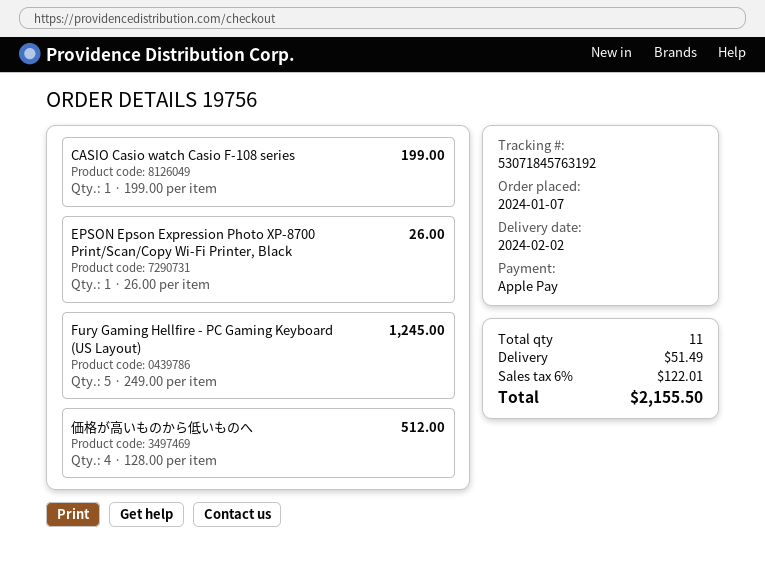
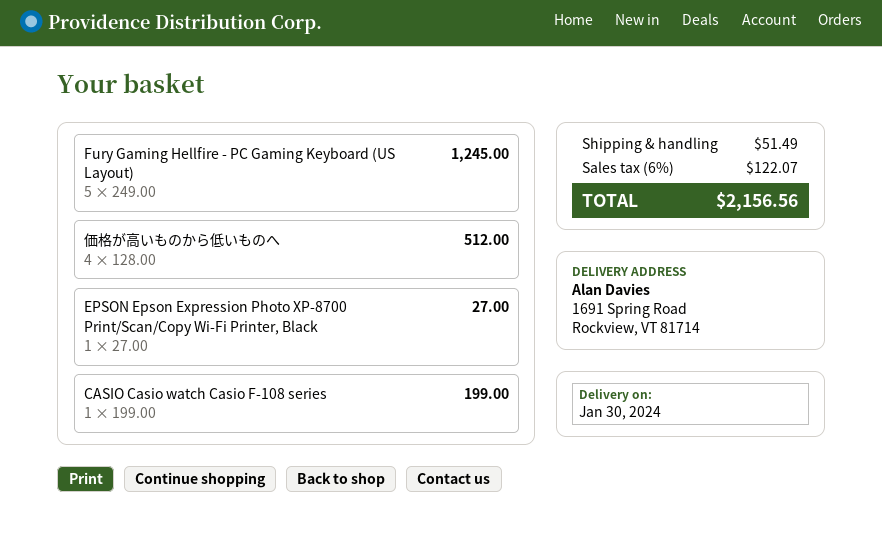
delivery date: 2024-02-02 -> 2024-01-30
EPSON Epson Expression Photo XP-8700 Print/Scan/Copy Wi-Fi Printer, Black: 1 x 26.00 = 26.00 -> 1 x 27.00 = 27.00
tax: 6% = 122.01 -> 6% = 122.07
total: 2155.50 -> 2156.56

